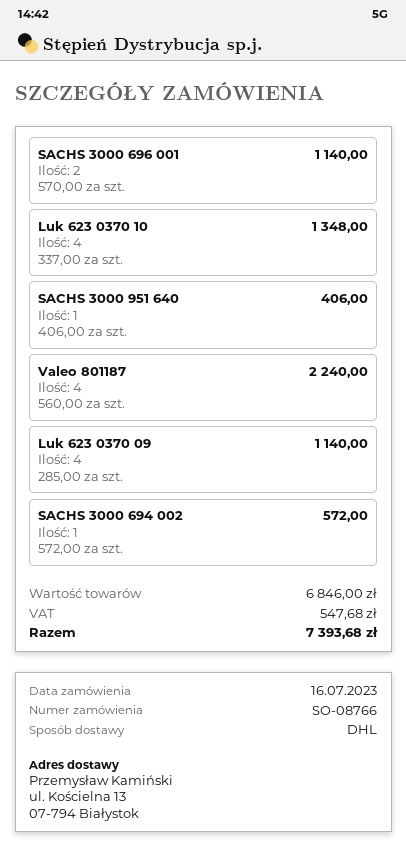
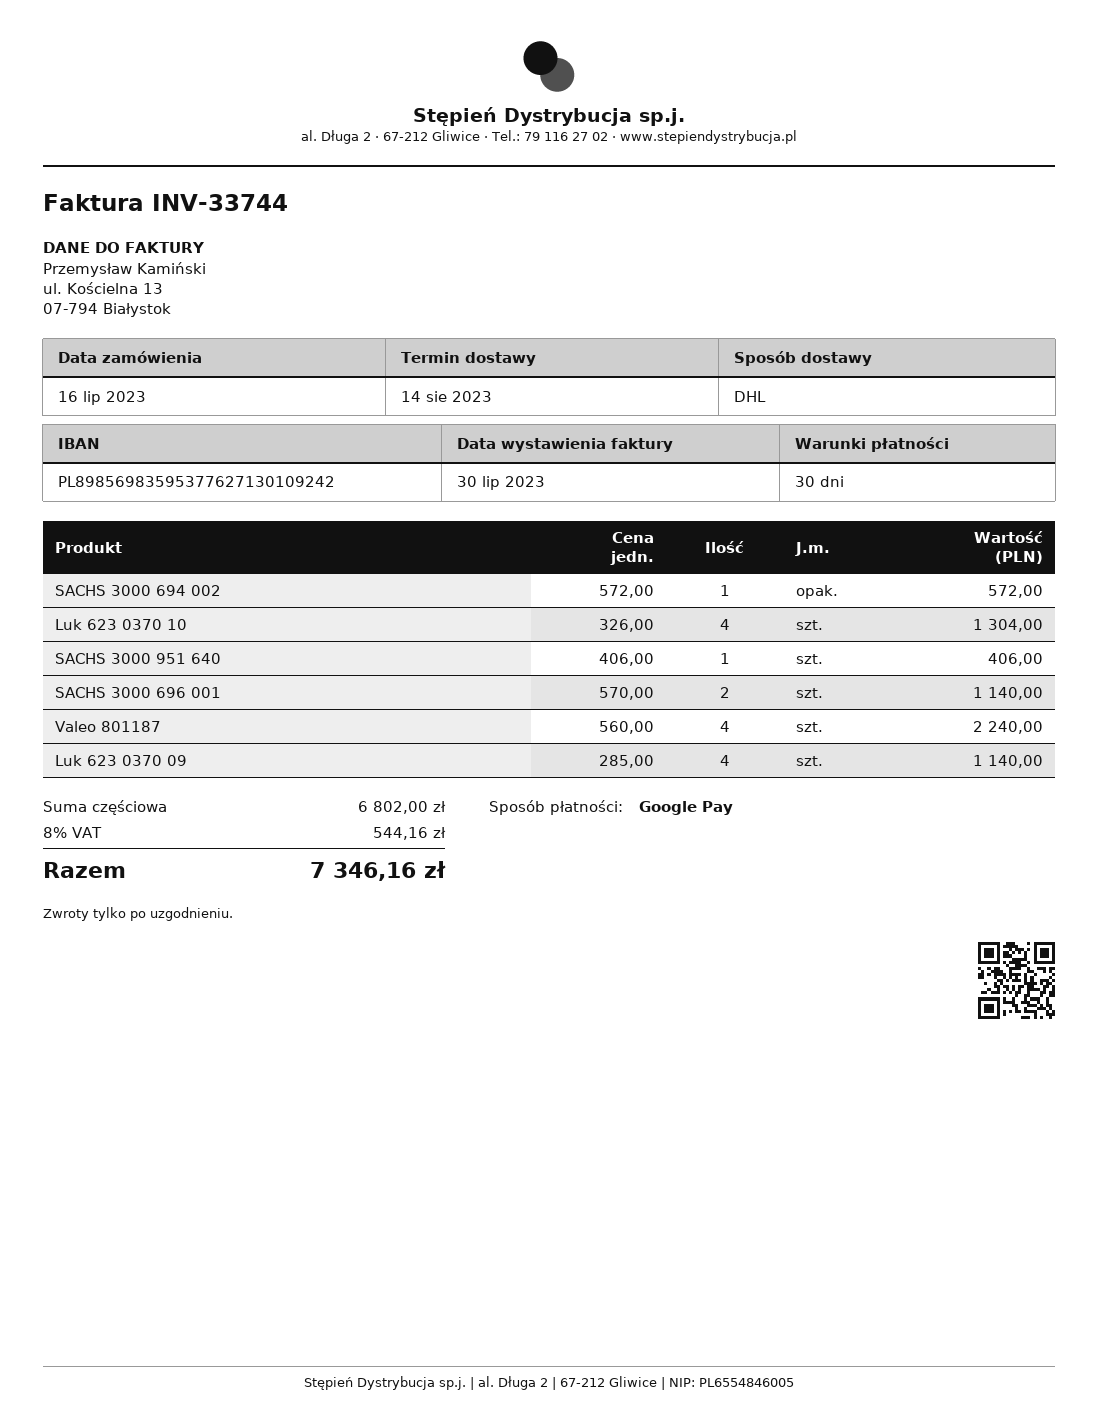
Luk 623 0370 10: 4 x 337.00 = 1348.00 -> 4 x 326.00 = 1304.00
subtotal: 6846.00 -> 6802.00
tax: 547.68 -> 544.16
total: 7393.68 -> 7346.16

